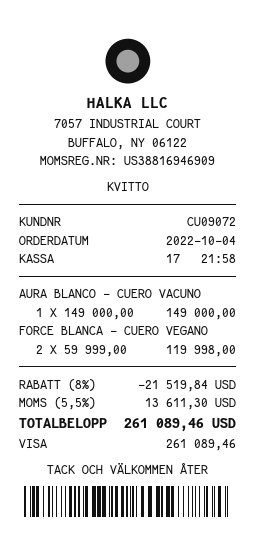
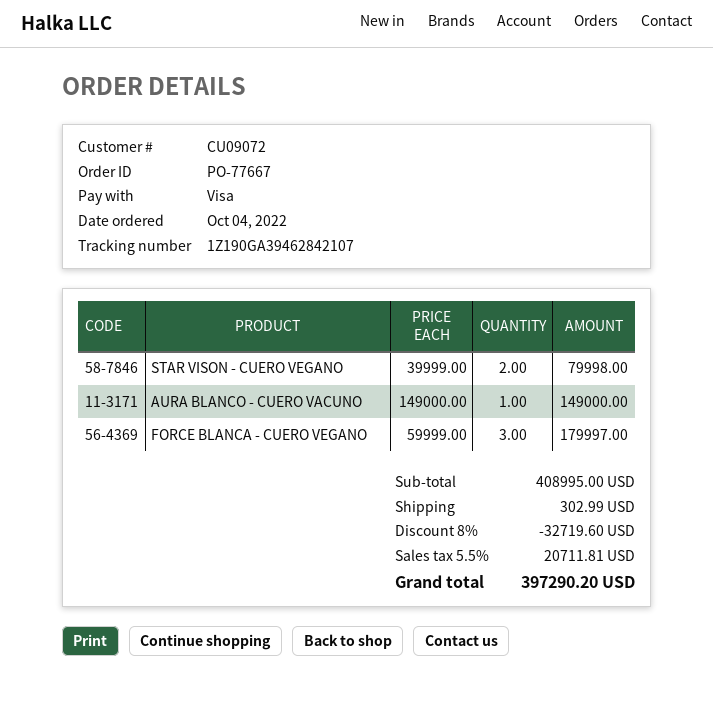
FORCE BLANCA - CUERO VEGANO: 2 x 59999.00 = 119998.00 -> 3 x 59999.00 = 179997.00
STAR VISON - CUERO VEGANO: none -> 2 x 39999.00 = 79998.00
discount: 8% = 21519.84 -> 8% = 32719.60
shipping: none -> 302.99
tax: 5.5% = 13611.30 -> 5.5% = 20711.81
total: 261089.46 -> 397290.20

